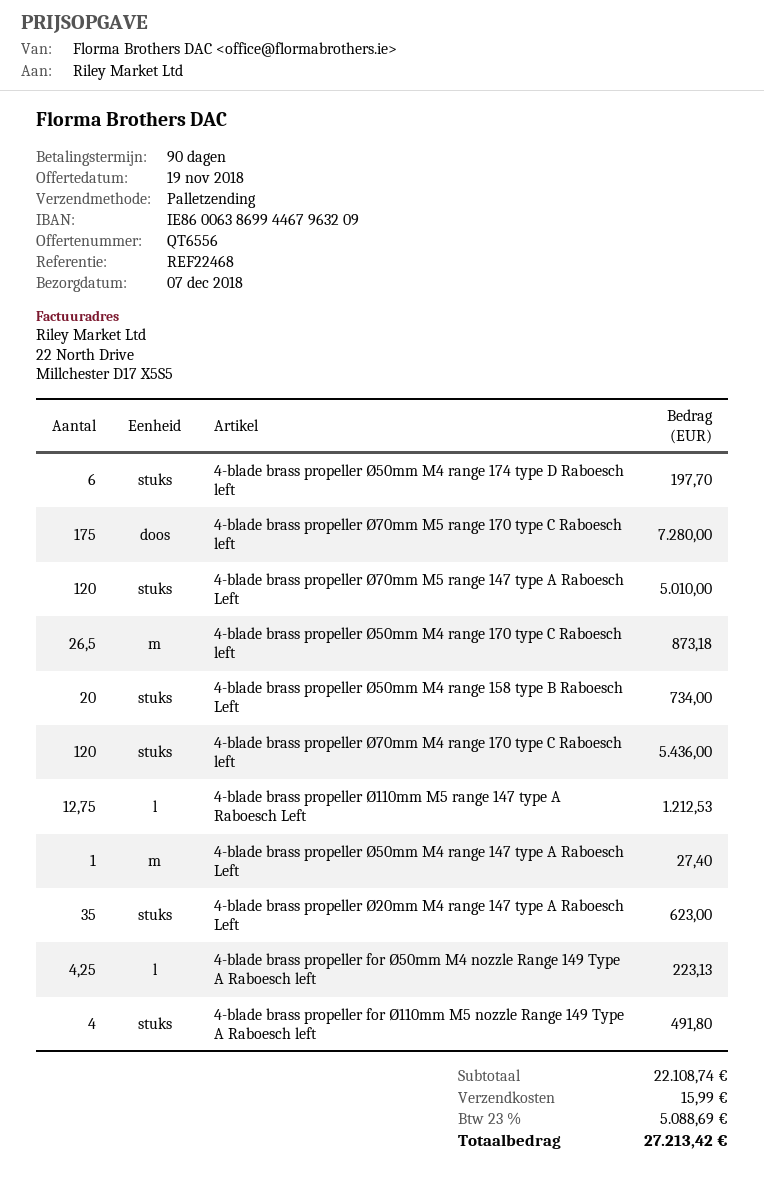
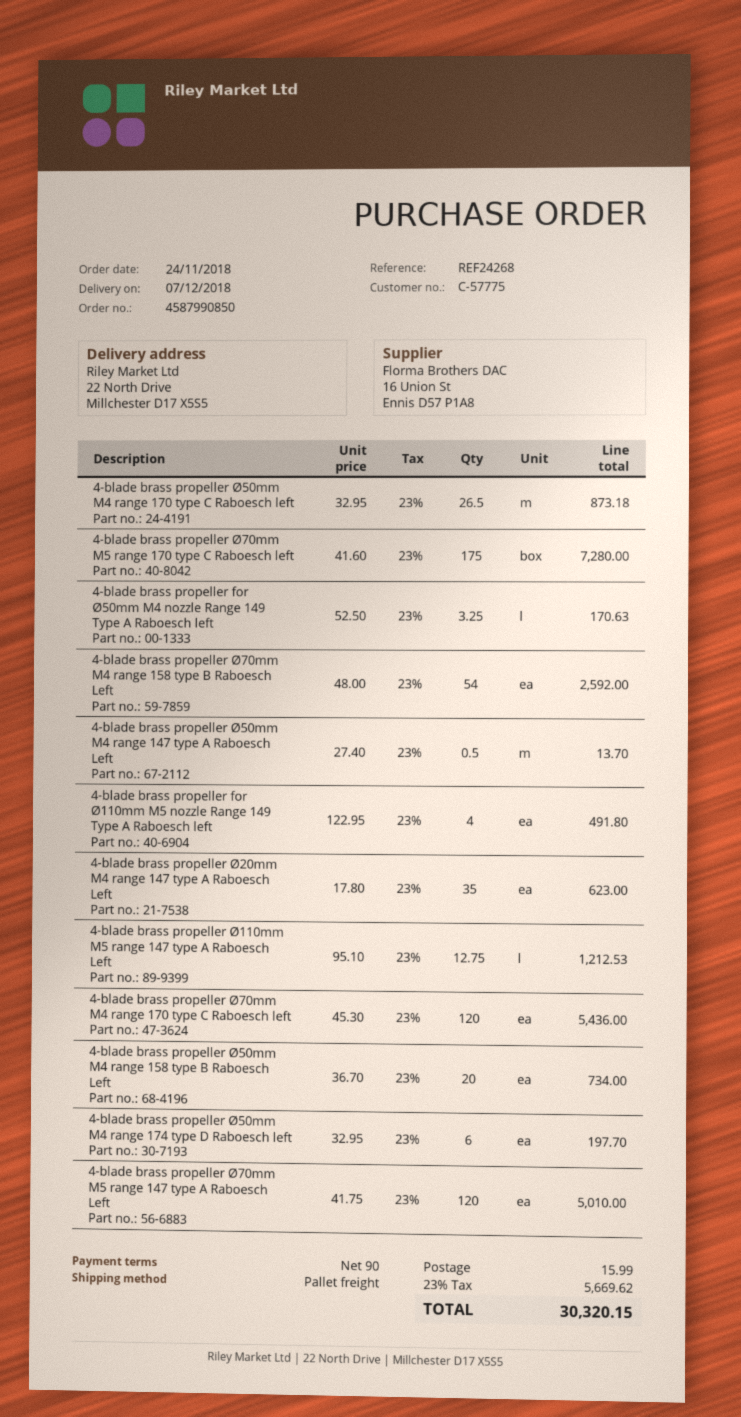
reference: REF22468 -> REF24268
4-blade brass propeller Ø50mm M4 range 147 type A Raboesch Left: 1 for 27.40 -> 0.5 for 13.70
4-blade brass propeller for Ø50mm M4 nozzle Range 149 Type A Raboesch left: 4.25 for 223.13 -> 3.25 for 170.63
4-blade brass propeller Ø70mm M4 range 158 type B Raboesch Left: none -> 54 for 2592.00
tax: 23% = 5088.69 -> 23% = 5669.62
total: 27213.42 -> 30320.15

